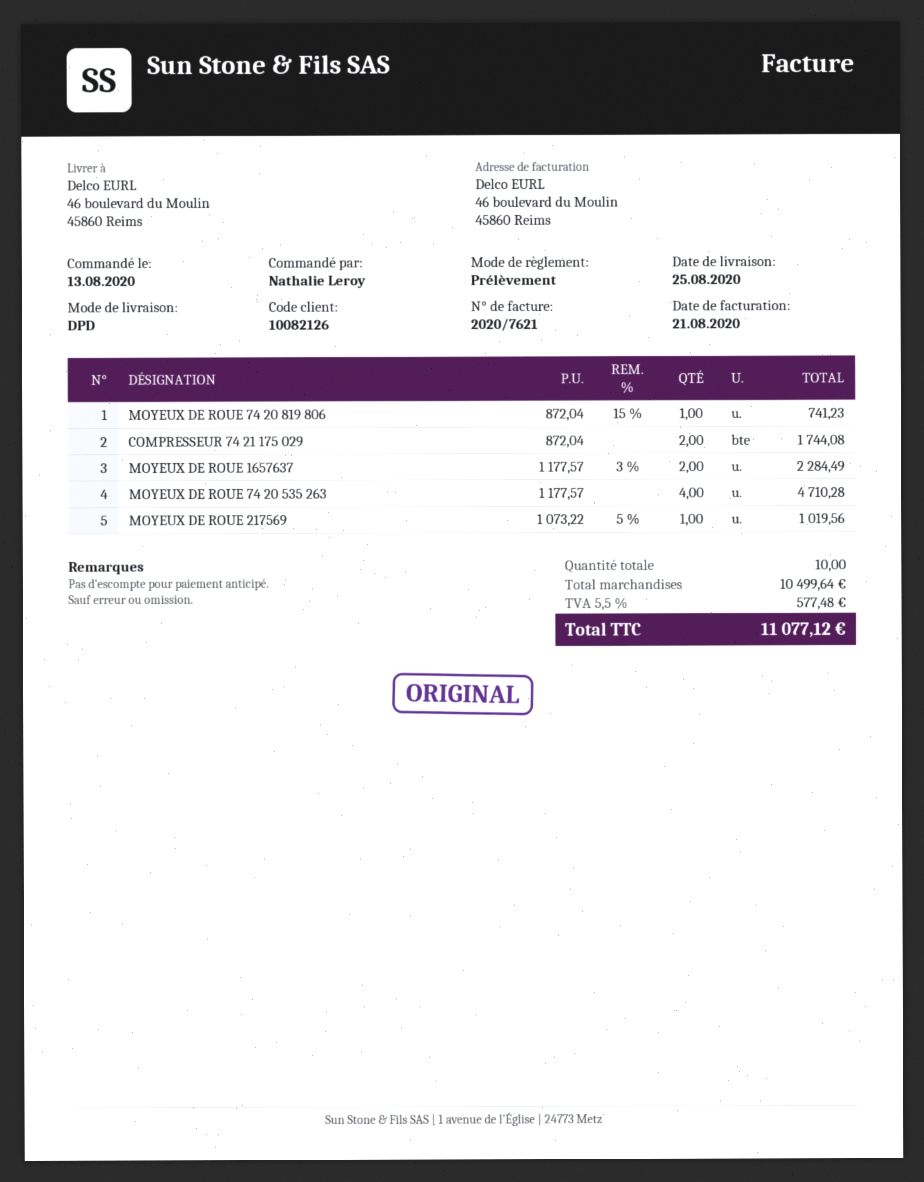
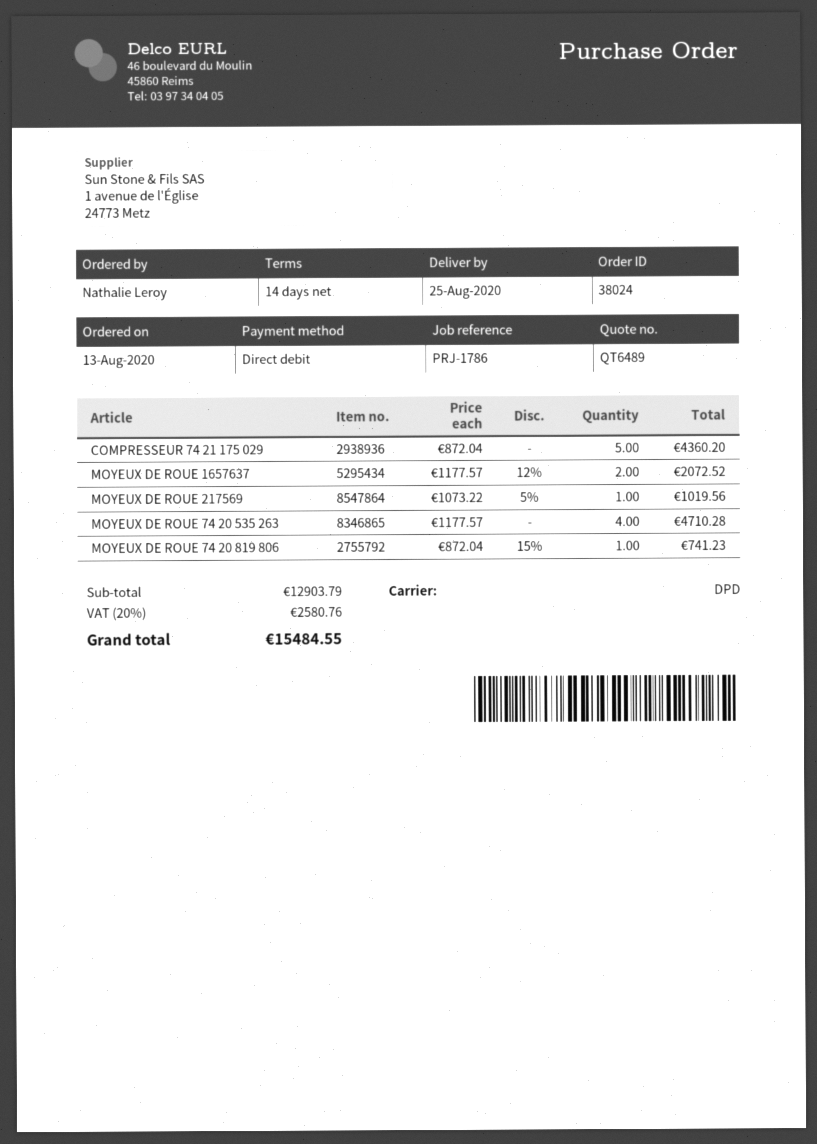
COMPRESSEUR 74 21 175 029: 2 x 872.04 = 1744.08 -> 5 x 872.04 = 4360.20
MOYEUX DE ROUE 1657637: 2 x 1177.57 - 3% = 2284.49 -> 2 x 1177.57 - 12% = 2072.52
subtotal: 10499.64 -> 12903.79
tax: 5.5% = 577.48 -> 20% = 2580.76
total: 11077.12 -> 15484.55

